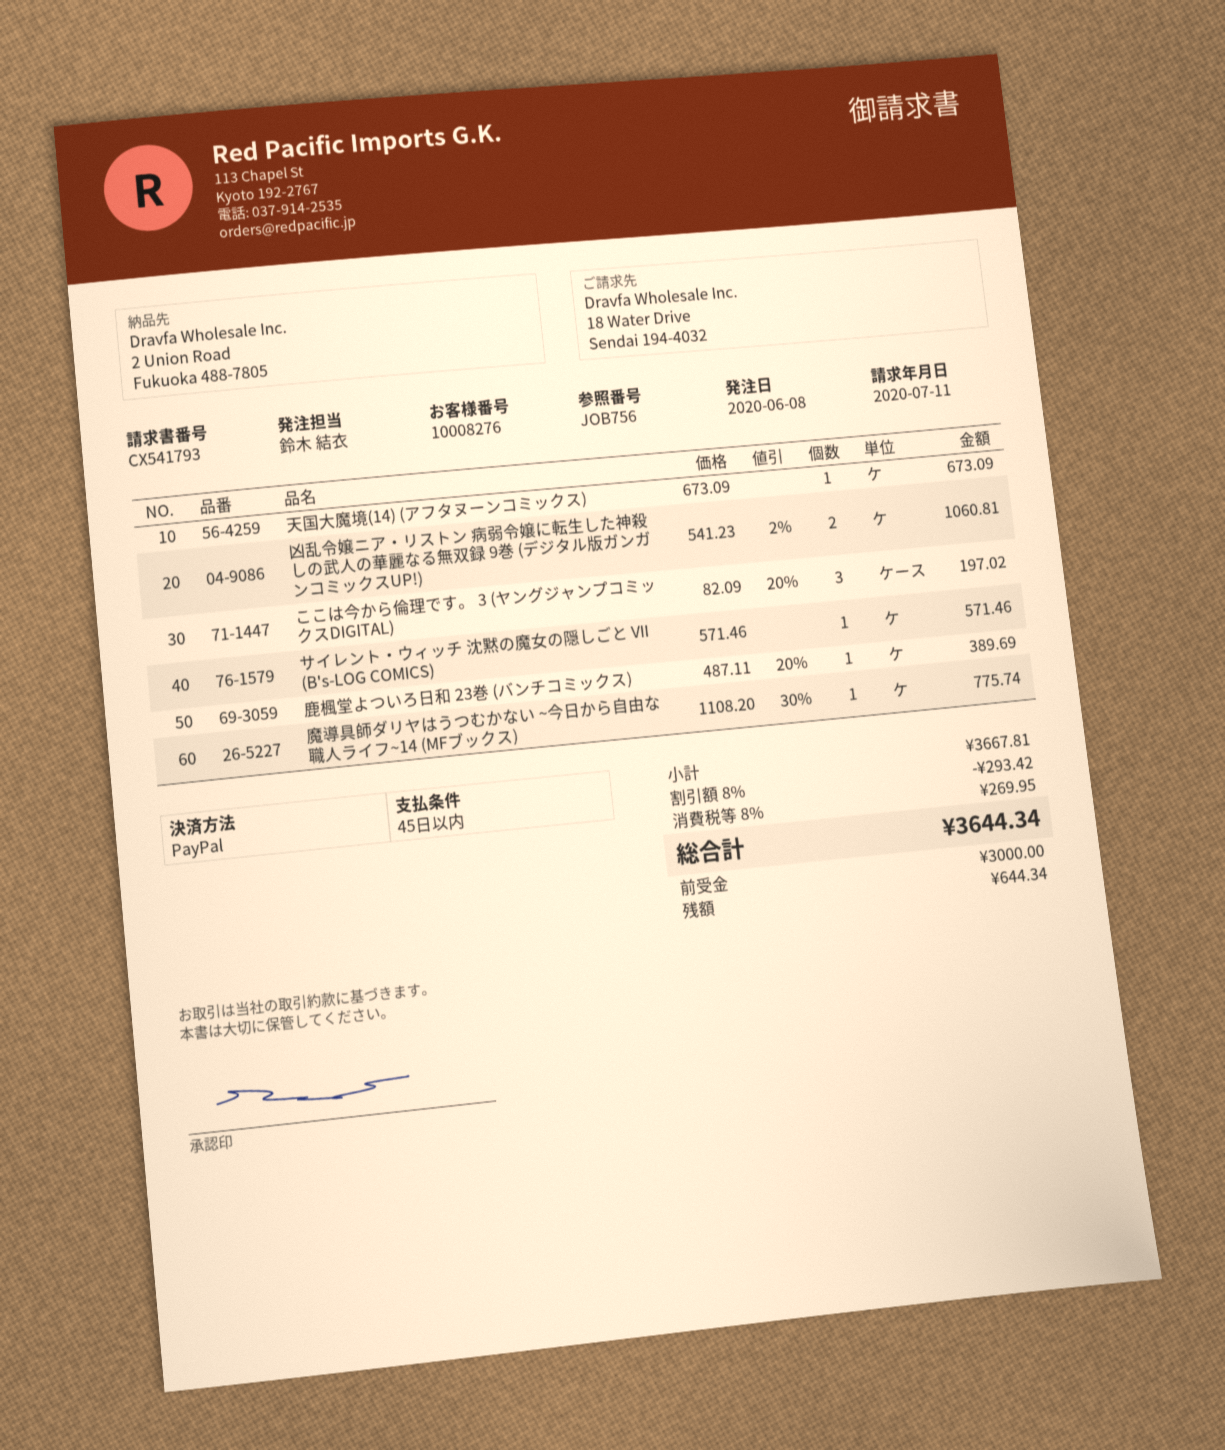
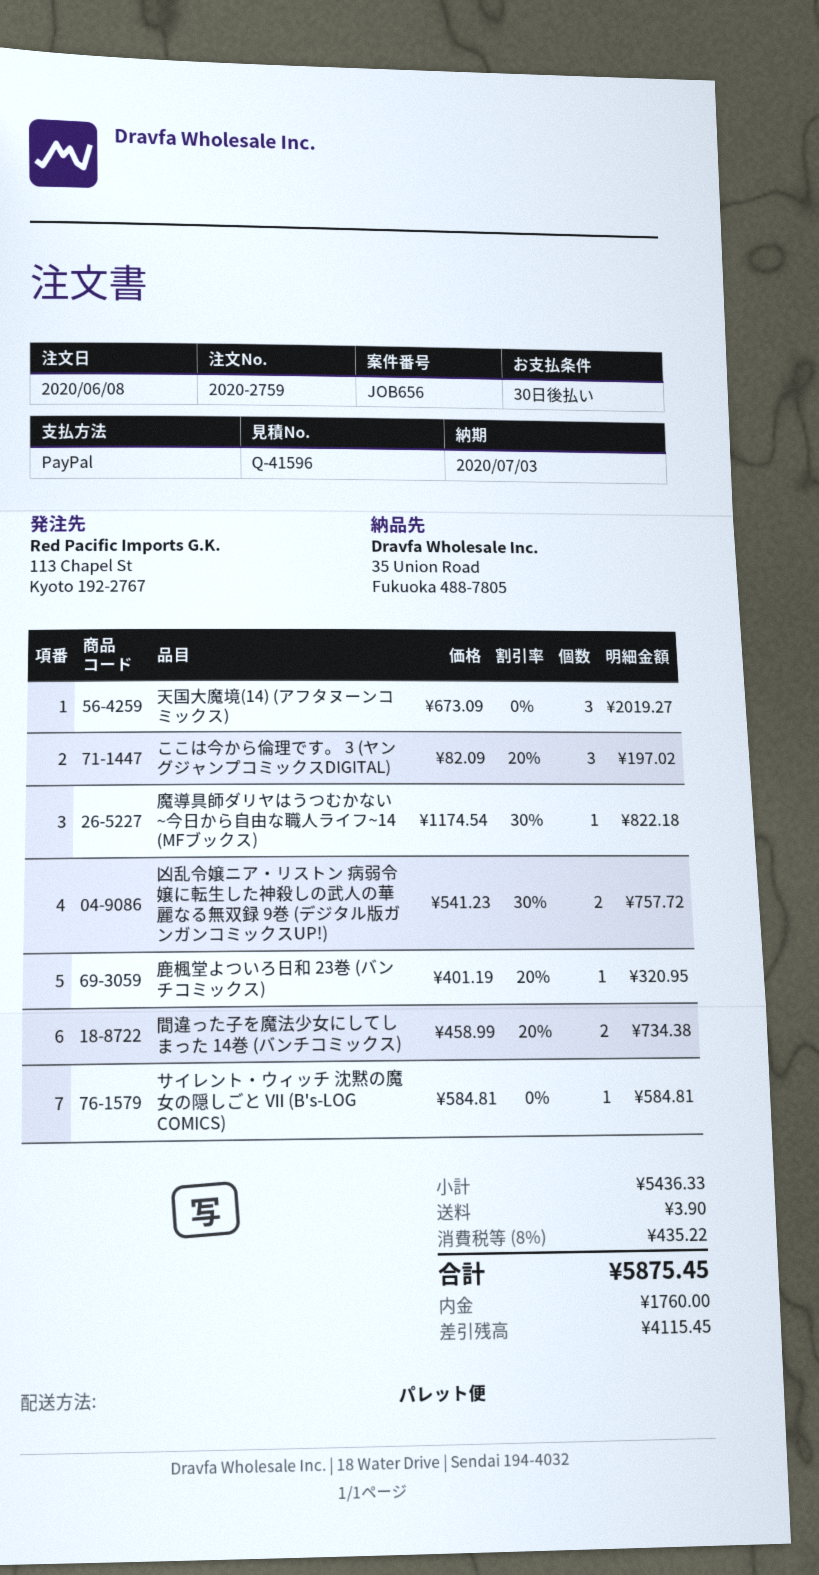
payment terms: 45 days -> 30 days
reference: JOB756 -> JOB656
ship to: 2 Union Road, Fukuoka 488-7805 -> 35 Union Road, Fukuoka 488-7805
天国大魔境(14) (アフタヌーンコミックス): 1 x 673.09 = 673.09 -> 3 x 673.09 = 2019.27
凶乱令嬢ニア・リストン 病弱令嬢に転生した神殺しの武人の華麗なる無双録 9巻 (デジタル版ガンガンコミックスUP!): 2 x 541.23 - 2% = 1060.81 -> 2 x 541.23 - 30% = 757.72
サイレント・ウィッチ 沈黙の魔女の隠しごと VII (B's-LOG COMICS): 1 x 571.46 = 571.46 -> 1 x 584.81 = 584.81
鹿楓堂よついろ日和 23巻 (バンチコミックス): 1 x 487.11 - 20% = 389.69 -> 1 x 401.19 - 20% = 320.95
魔導具師ダリヤはうつむかない ~今日から自由な職人ライフ~14 (MFブックス): 1 x 1108.20 - 30% = 775.74 -> 1 x 1174.54 - 30% = 822.18
間違った子を魔法少女にしてしまった 14巻 (バンチコミックス): none -> 2 x 458.99 - 20% = 734.38
subtotal: 3667.81 -> 5436.33
discount: 8% = 293.42 -> none
shipping: none -> 3.90
tax: 8% = 269.95 -> 8% = 435.22
total: 3644.34 -> 5875.45
deposit: 3000.00 -> 1760.00
balance: 644.34 -> 4115.45

